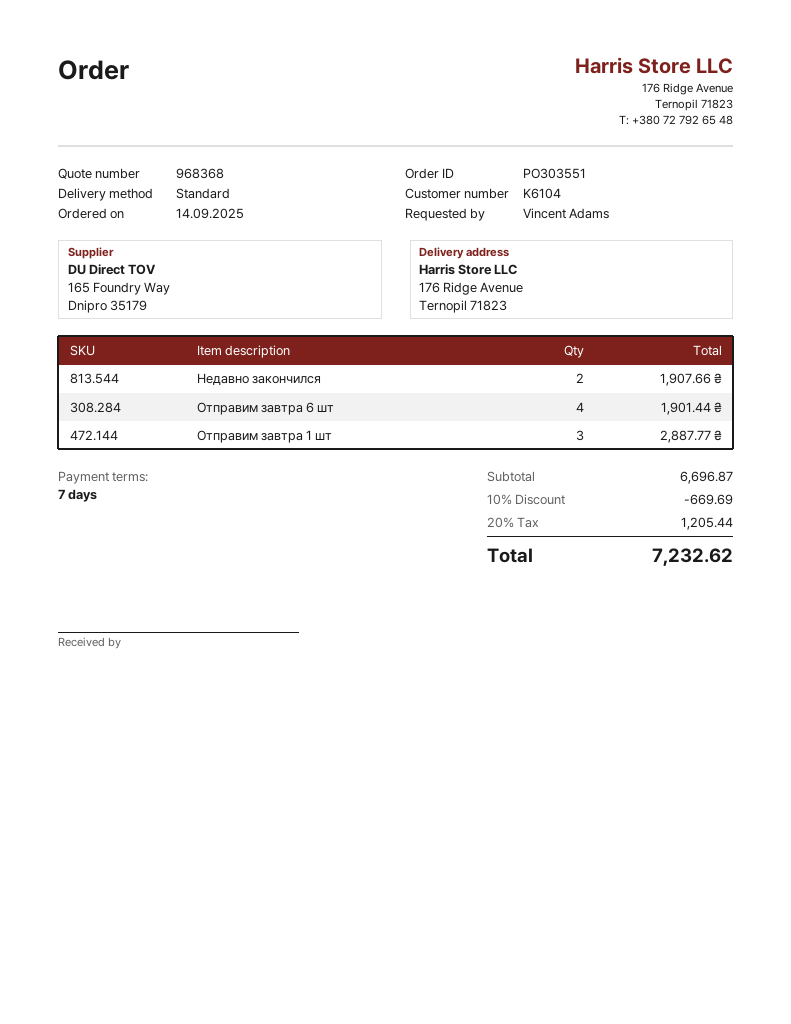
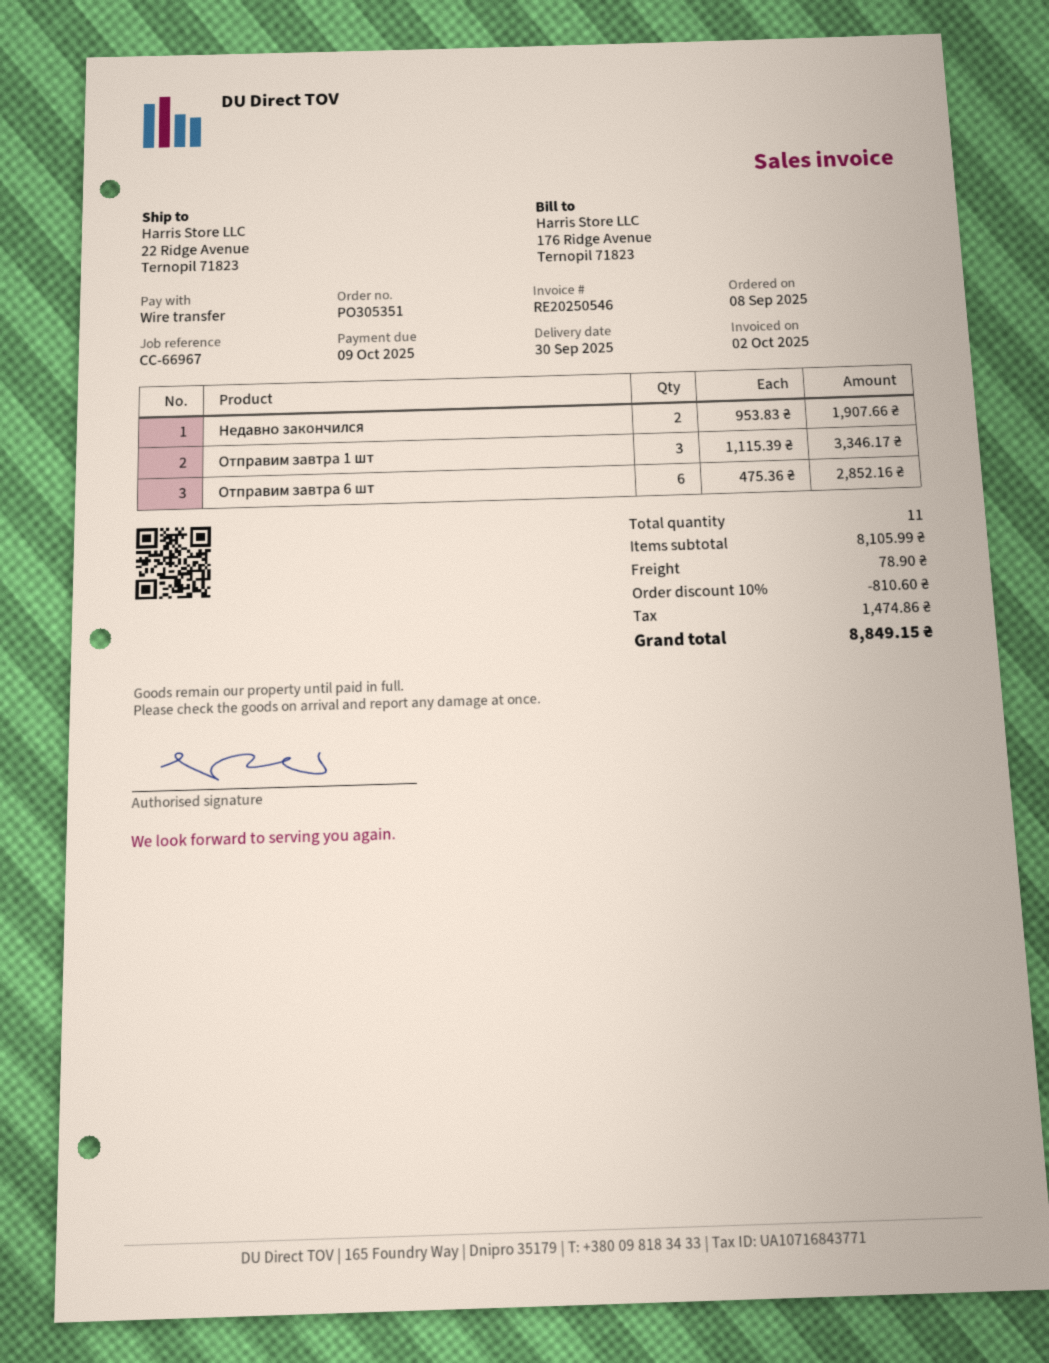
order number: PO303551 -> PO305351
order date: 2025-09-14 -> 2025-09-08
ship to: 176 Ridge Avenue, Ternopil 71823 -> 22 Ridge Avenue, Ternopil 71823
Отправим завтра 6 шт: 4 for 1901.44 -> 6 for 2852.16
Отправим завтра 1 шт: 3 for 2887.77 -> 3 for 3346.17
subtotal: 6696.87 -> 8105.99
discount: 10% = 669.69 -> 10% = 810.60
shipping: none -> 78.90
tax: 1205.44 -> 1474.86
total: 7232.62 -> 8849.15

